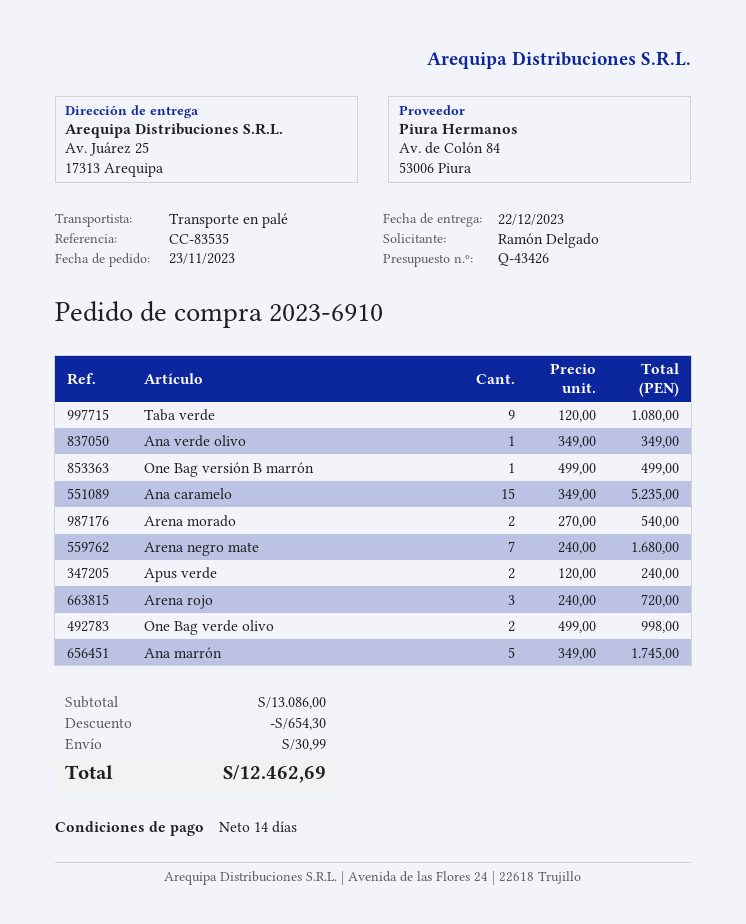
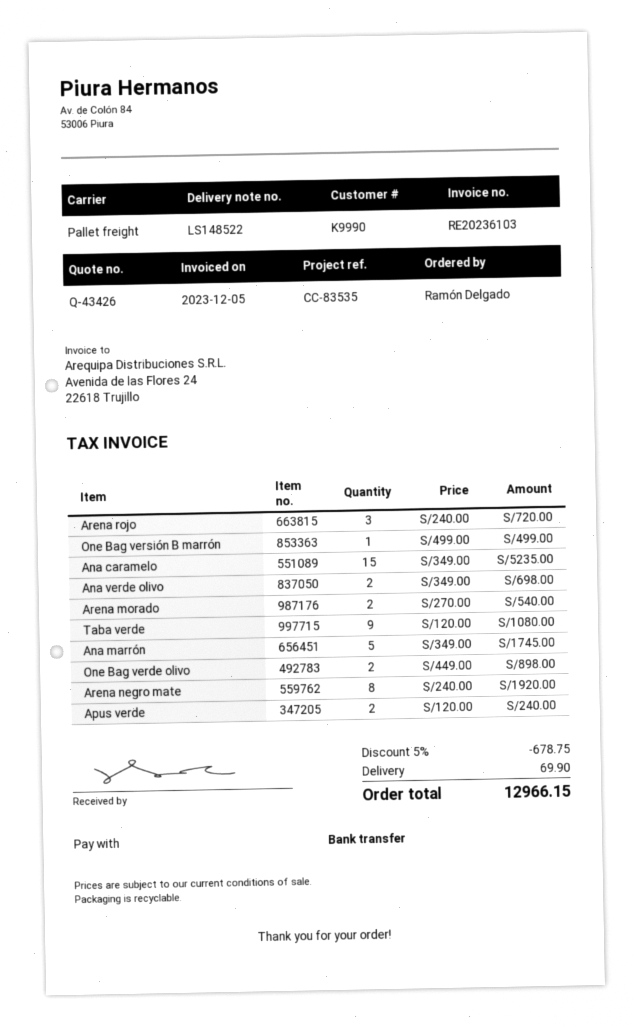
Ana verde olivo: 1 x 349.00 = 349.00 -> 2 x 349.00 = 698.00
Arena negro mate: 7 x 240.00 = 1680.00 -> 8 x 240.00 = 1920.00
One Bag verde olivo: 2 x 499.00 = 998.00 -> 2 x 449.00 = 898.00
discount: 654.30 -> 678.75
shipping: 30.99 -> 69.90
total: 12462.69 -> 12966.15

